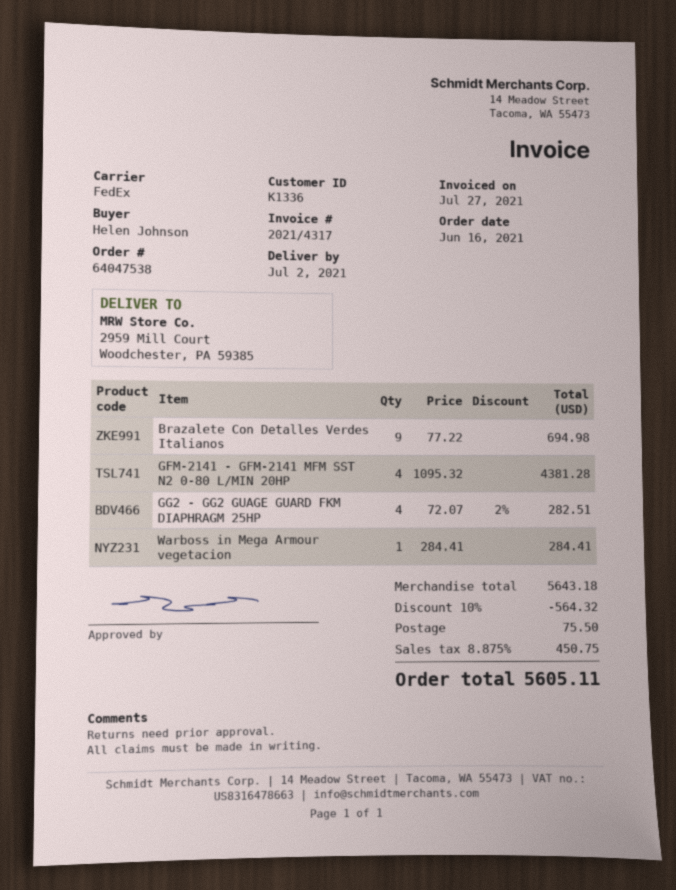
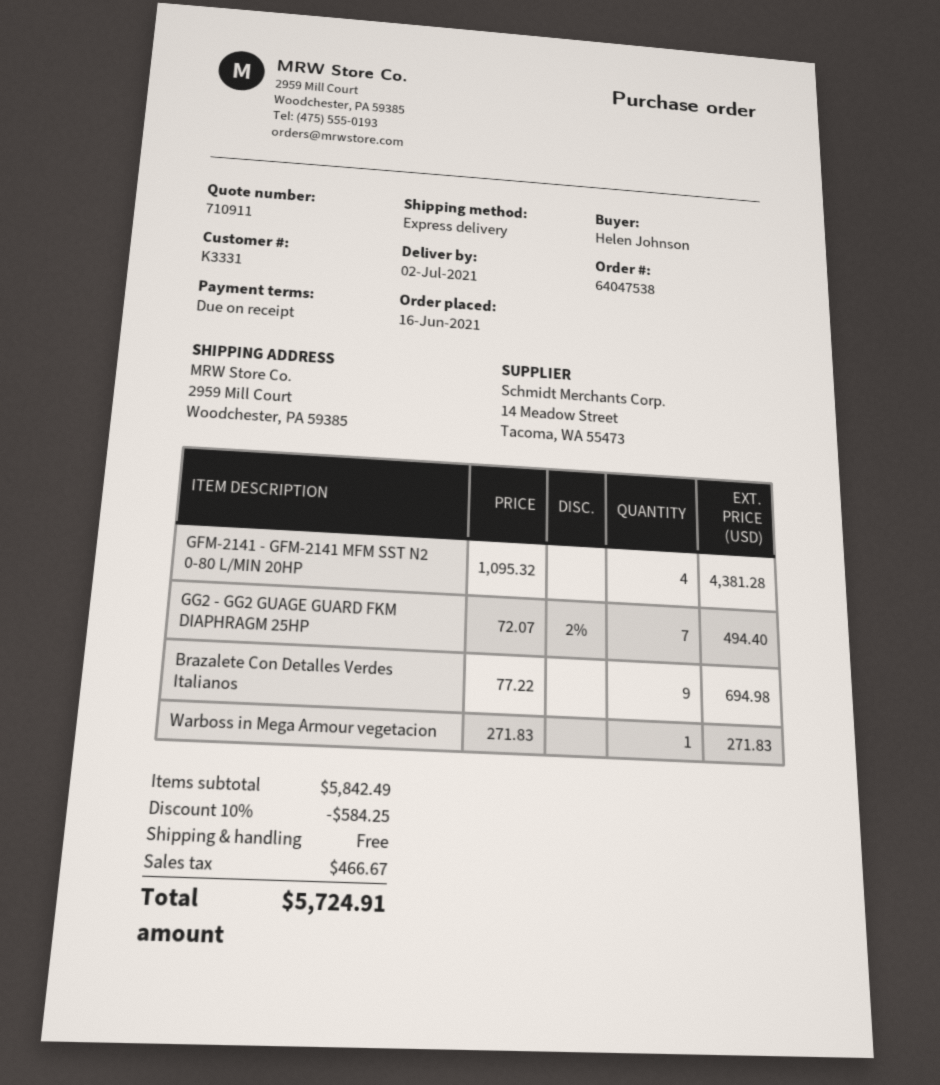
customer number: K1336 -> K3331
shipping method: FedEx -> express
GG2 - GG2 GUAGE GUARD FKM DIAPHRAGM 25HP: 4 x 72.07 - 2% = 282.51 -> 7 x 72.07 - 2% = 494.40
Warboss in Mega Armour vegetacion: 1 x 284.41 = 284.41 -> 1 x 271.83 = 271.83
subtotal: 5643.18 -> 5842.49
discount: 10% = 564.32 -> 10% = 584.25
shipping: 75.50 -> 0.00
tax: 450.75 -> 466.67
total: 5605.11 -> 5724.91

